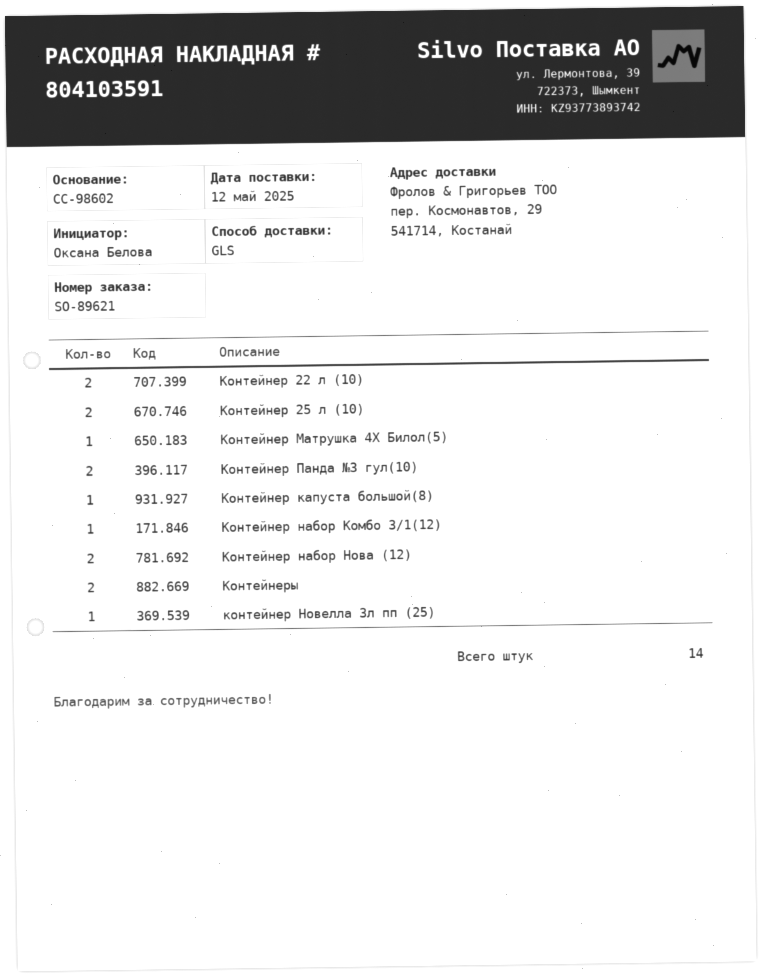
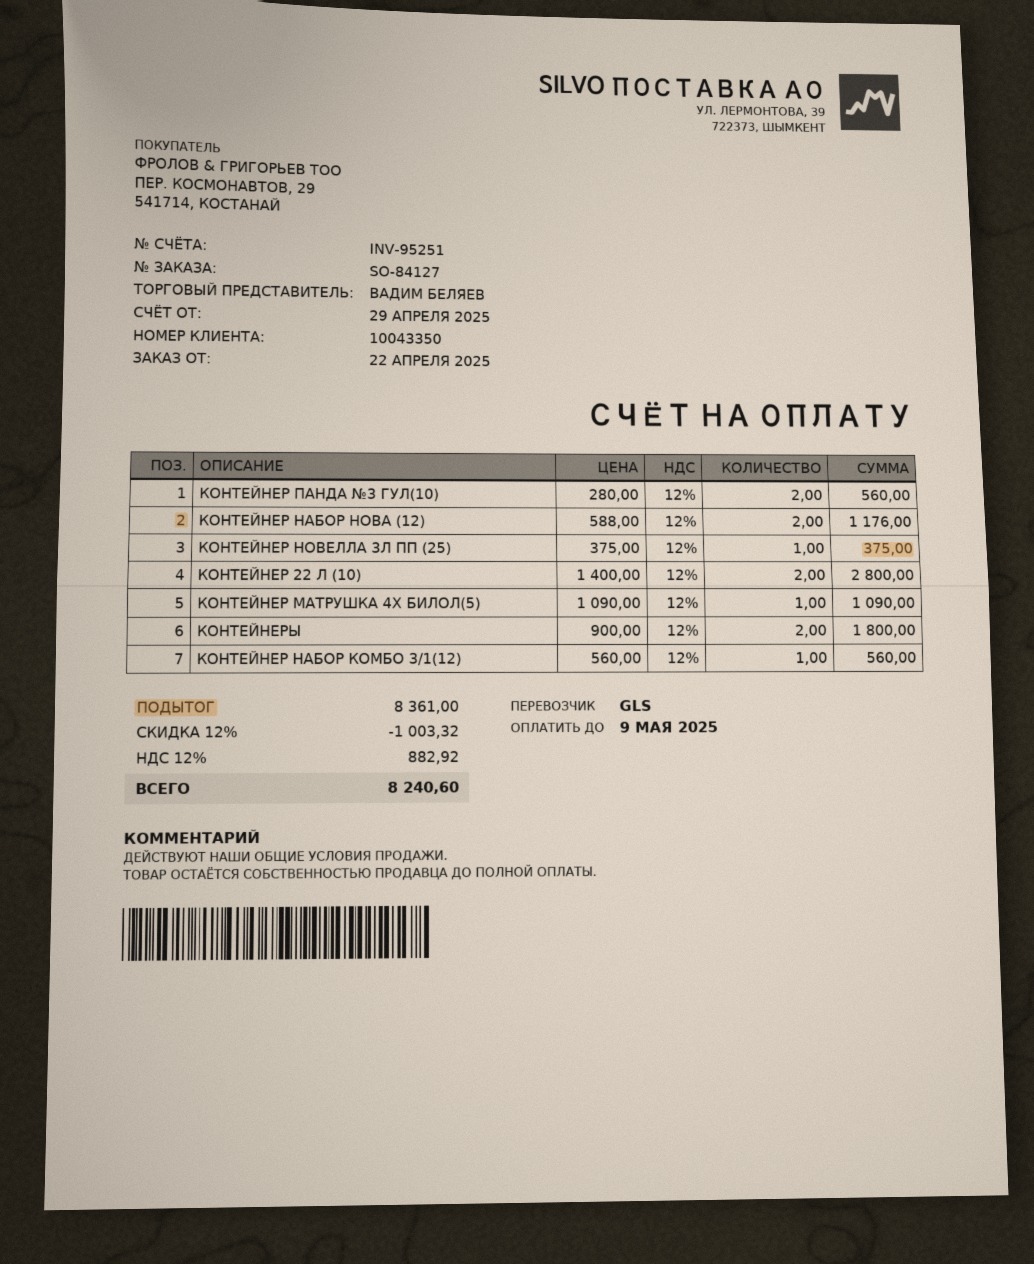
order number: SO-89621 -> SO-84127
Контейнер 25 л (10): 2 -> none
Контейнер капуста большой(8): 1 -> none

